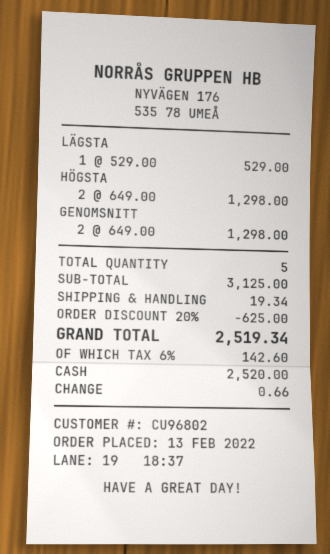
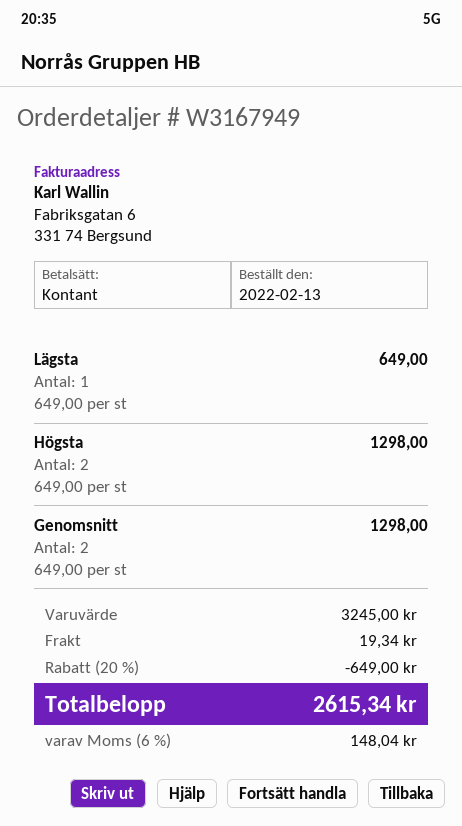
LÄGSTA: 1 x 529.00 = 529.00 -> 1 x 649.00 = 649.00
subtotal: 3125.00 -> 3245.00
discount: 20% = 625.00 -> 20% = 649.00
tax: 6% = 142.60 -> 6% = 148.04
total: 2519.34 -> 2615.34

